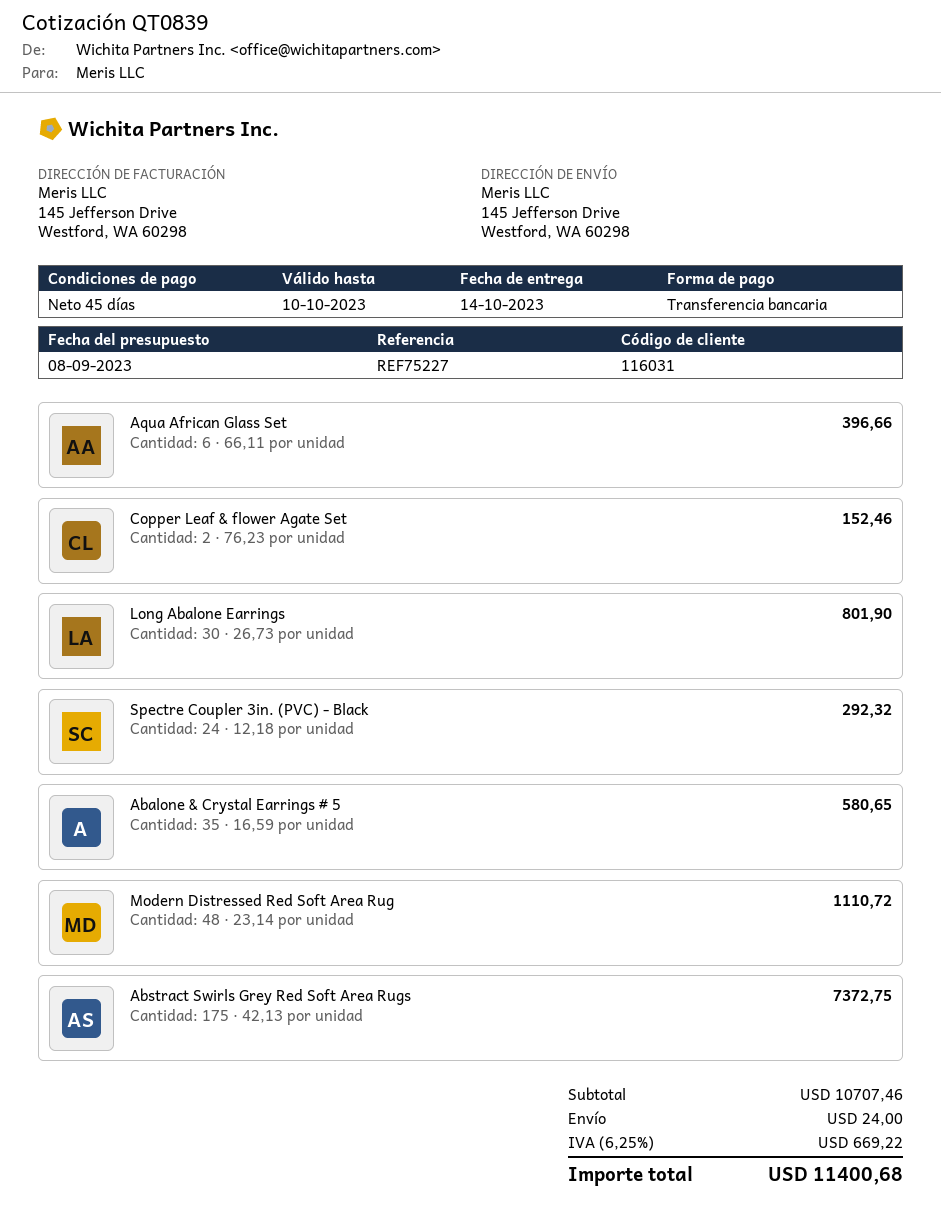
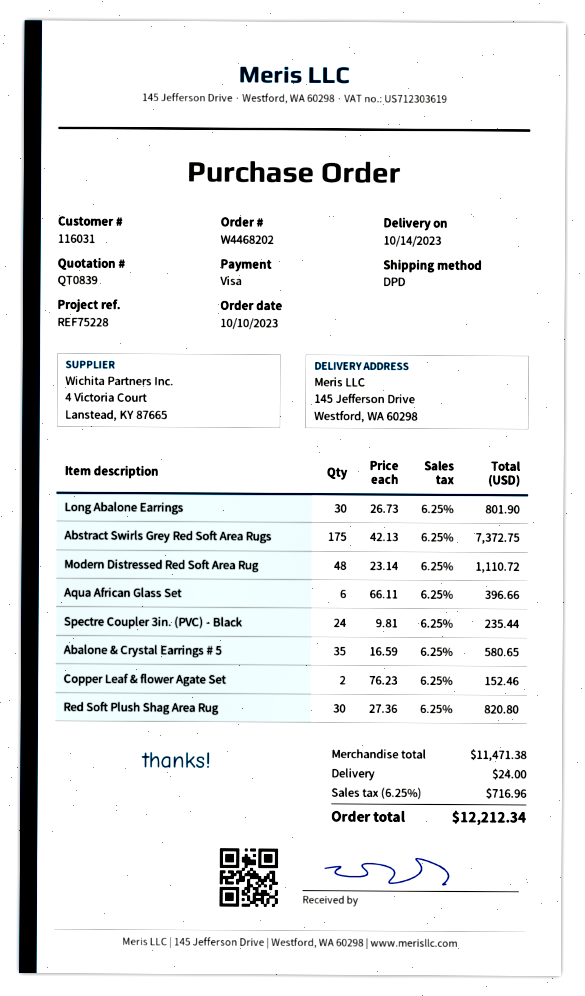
reference: REF75227 -> REF75228
payment method: bank transfer -> Visa
Spectre Coupler 3in. (PVC) - Black: 24 x 12.18 = 292.32 -> 24 x 9.81 = 235.44
Red Soft Plush Shag Area Rug: none -> 30 x 27.36 = 820.80
subtotal: 10707.46 -> 11471.38
tax: 6.25% = 669.22 -> 6.25% = 716.96
total: 11400.68 -> 12212.34

